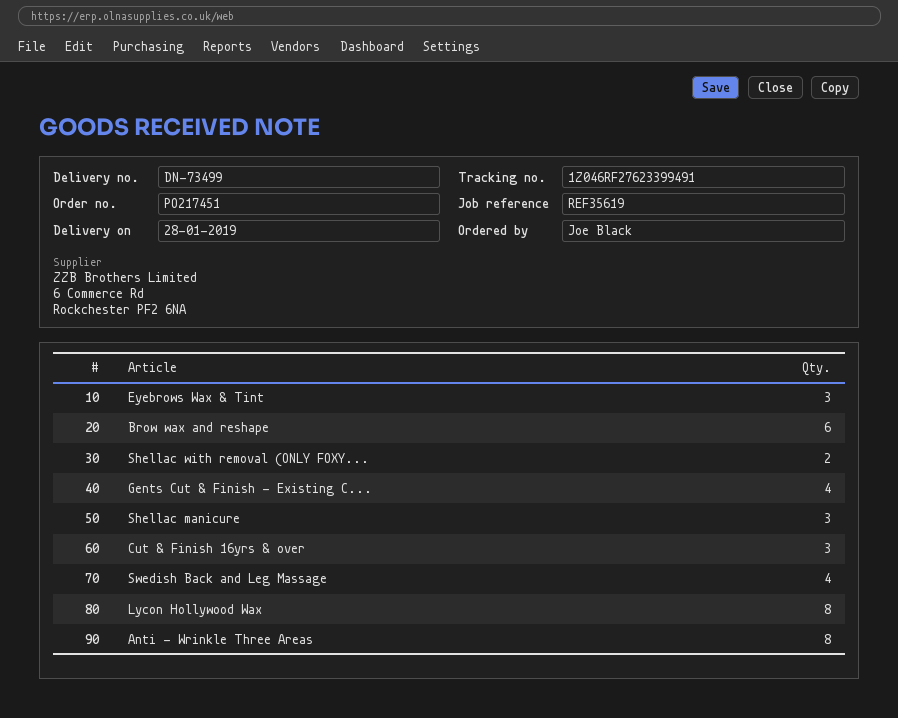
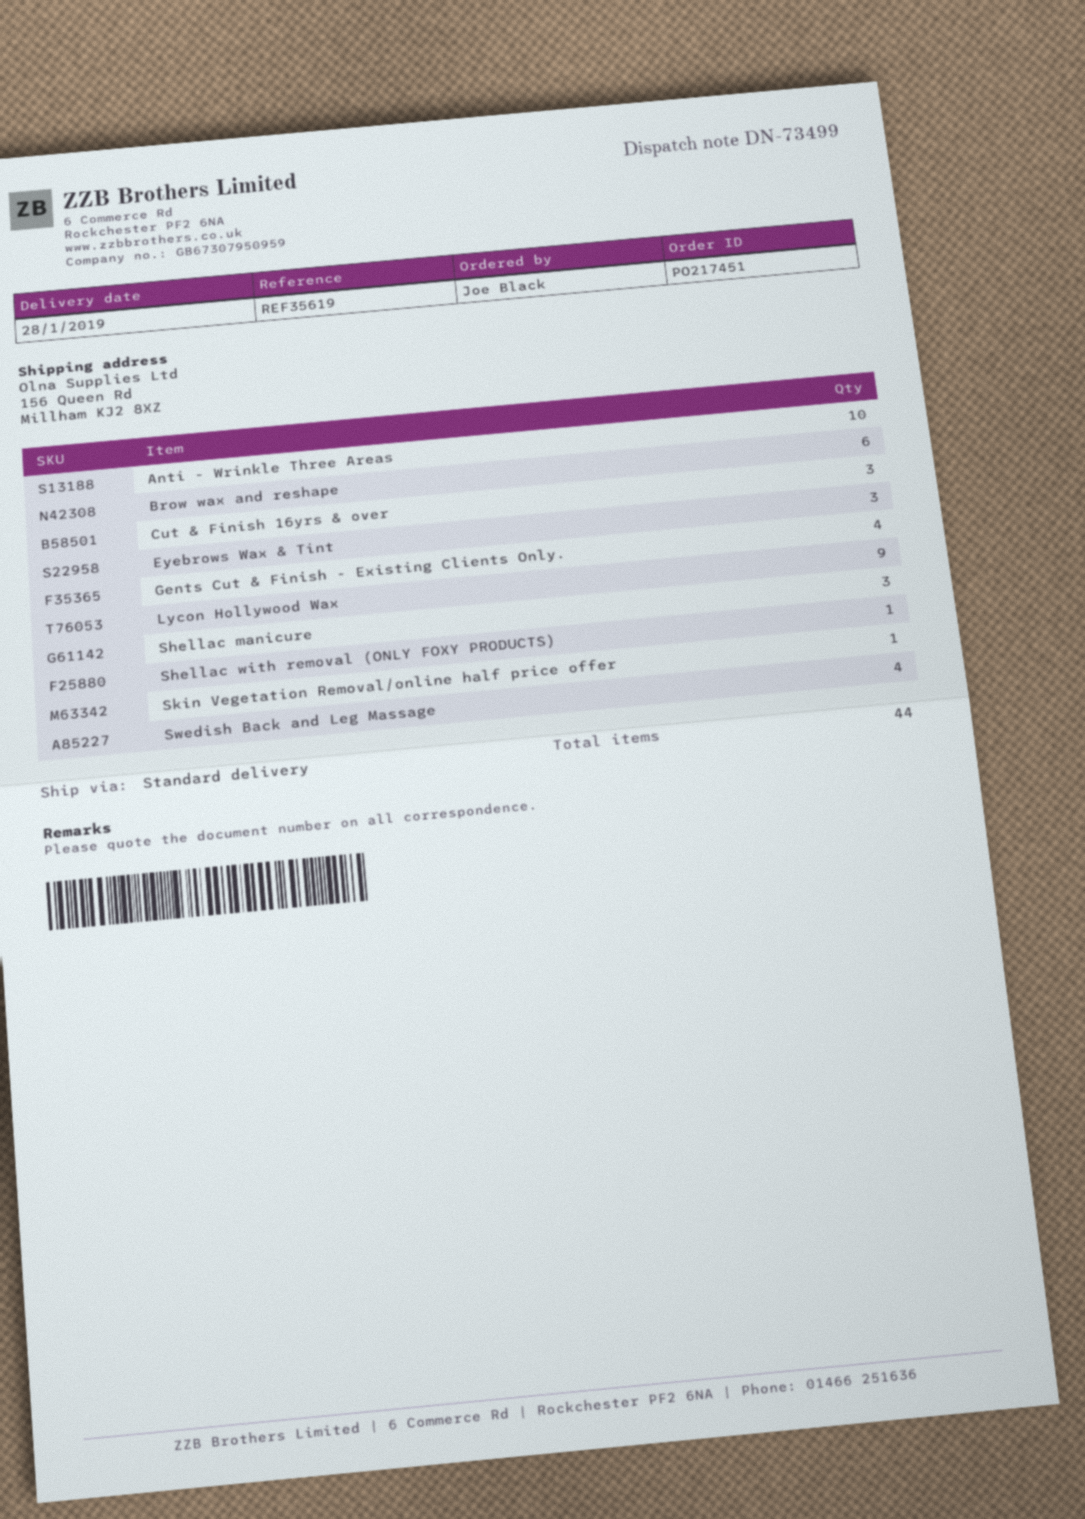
Shellac with removal (ONLY FOXY...: 2 -> 1
Lycon Hollywood Wax: 8 -> 9
Anti - Wrinkle Three Areas: 8 -> 10
Skin Vegetation Removal/online half price offer: none -> 1

